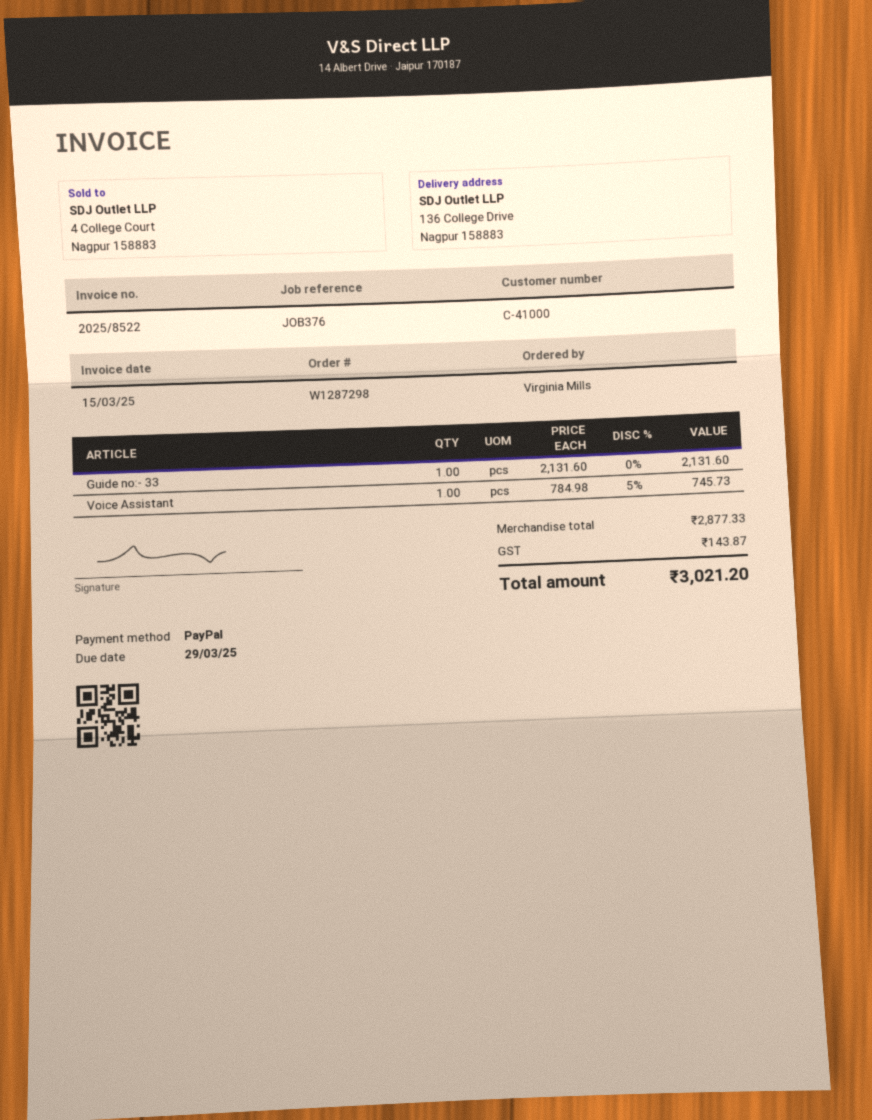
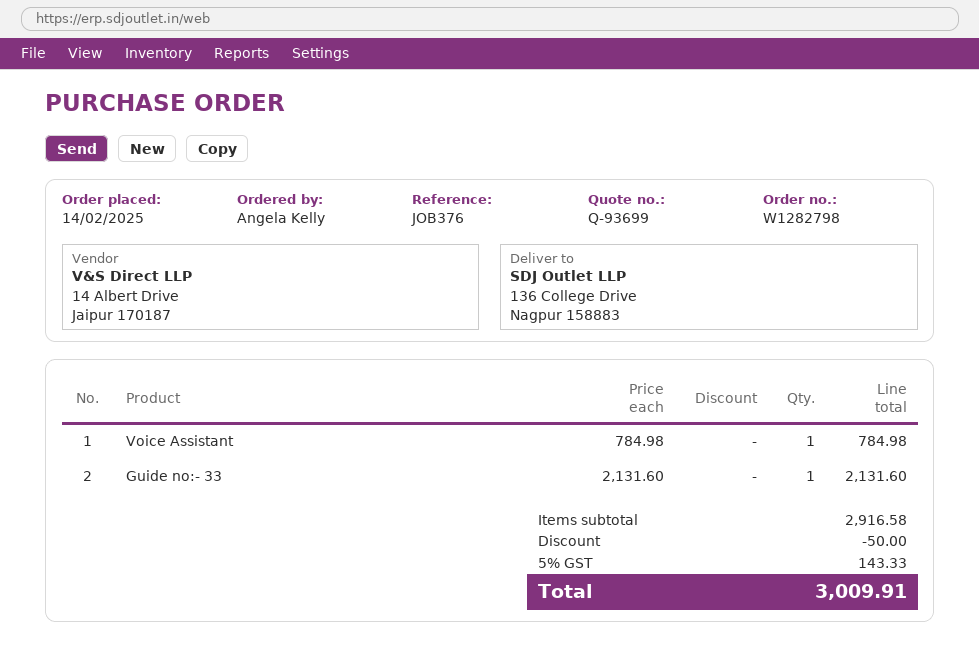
order number: W1287298 -> W1282798
ordered by: Virginia Mills -> Angela Kelly
Voice Assistant: 1 x 784.98 - 5% = 745.73 -> 1 x 784.98 = 784.98
subtotal: 2877.33 -> 2916.58
discount: none -> 50.00
tax: 143.87 -> 143.33
total: 3021.20 -> 3009.91

